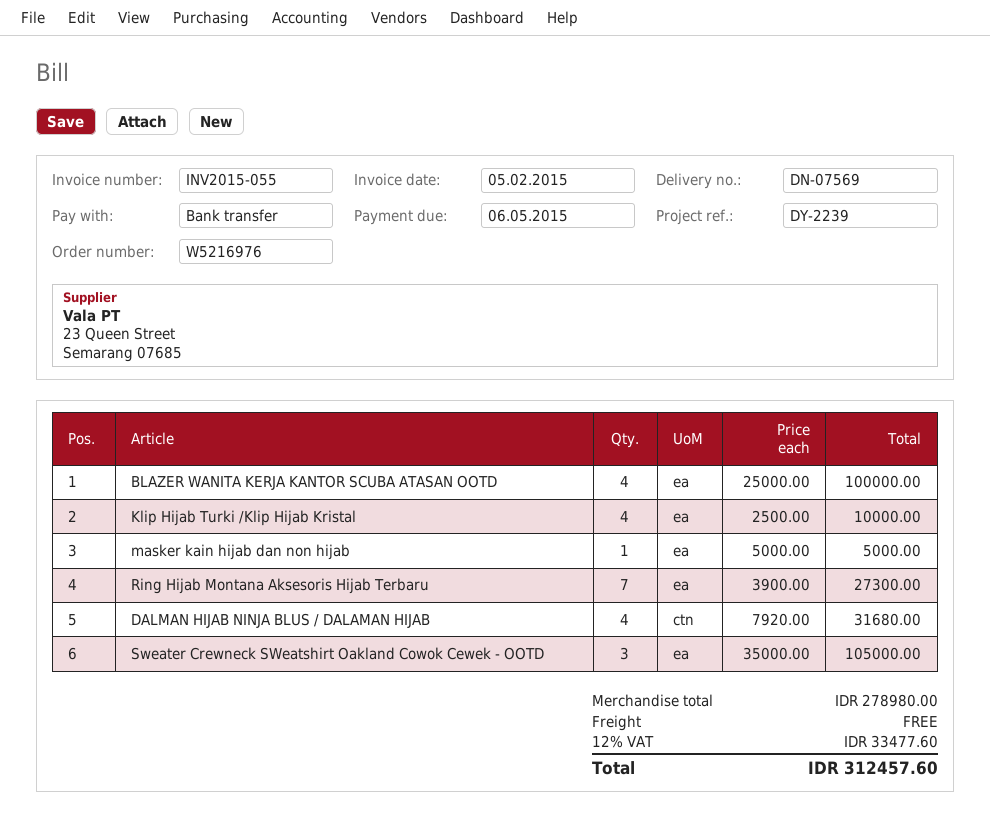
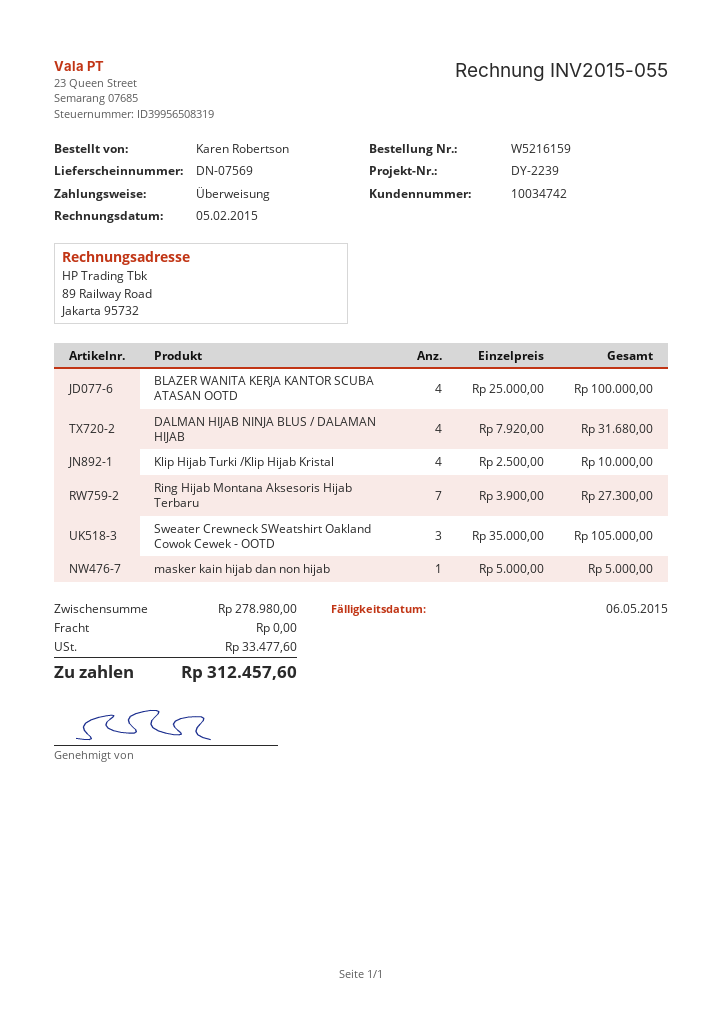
order number: W5216976 -> W5216159

